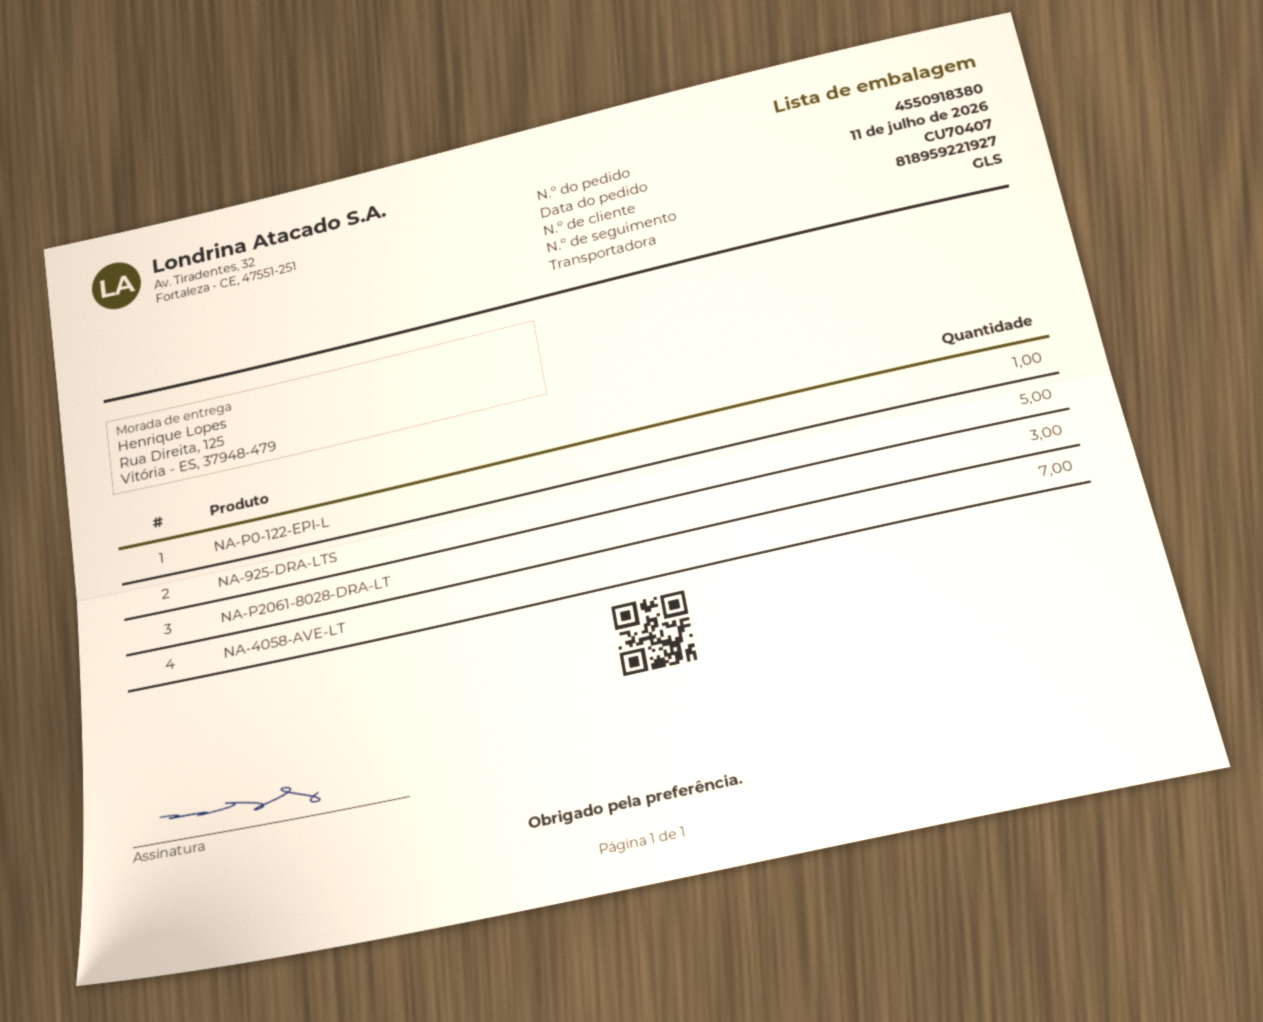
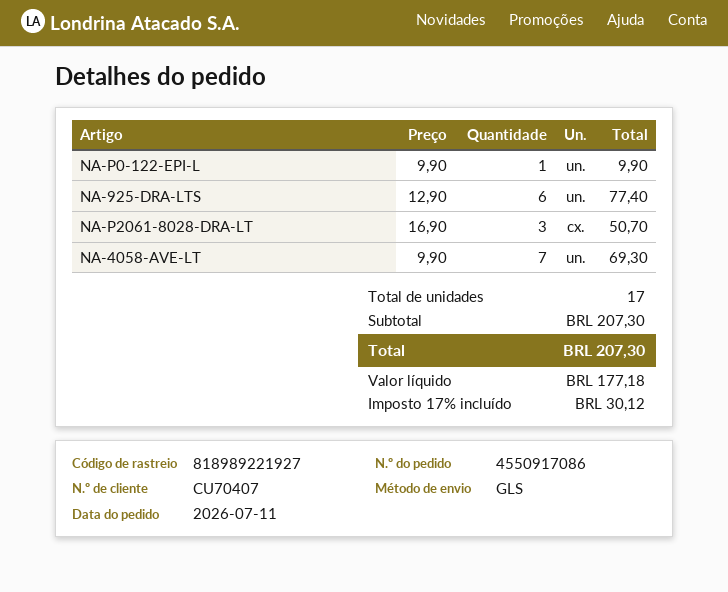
order number: 4550918380 -> 4550917086
tracking number: 818959221927 -> 818989221927
NA-925-DRA-LTS: 5 -> 6

